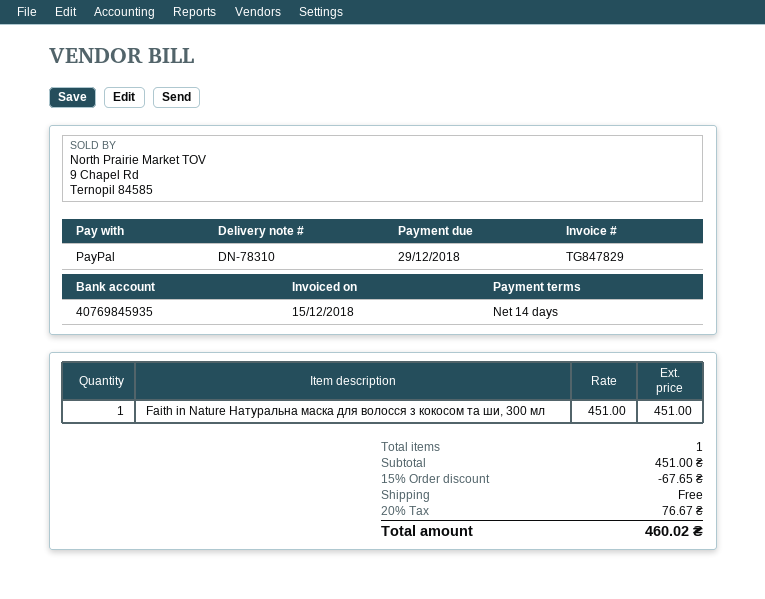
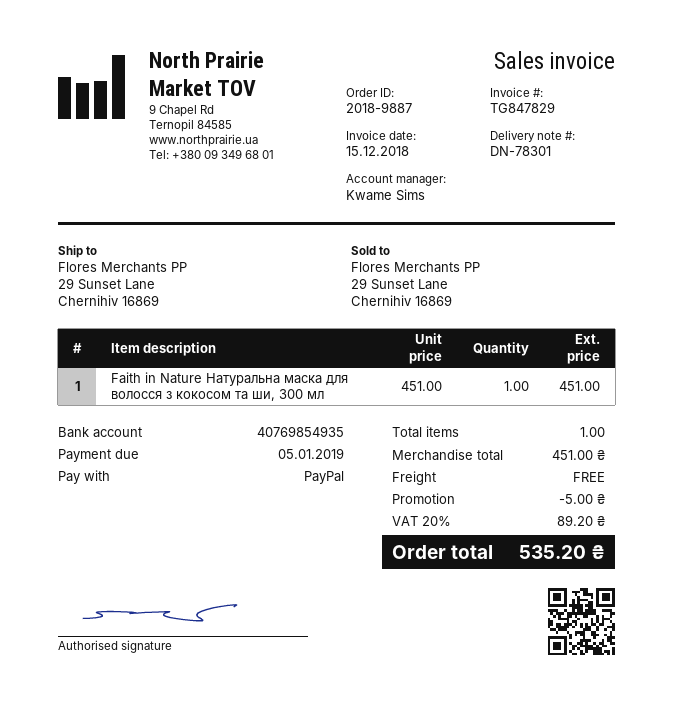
delivery note number: DN-78310 -> DN-78301
due date: 2018-12-29 -> 2019-01-05
bank account: 40769845935 -> 40769854935
discount: 67.65 -> 5.00
tax: 20% = 76.67 -> 20% = 89.20
total: 460.02 -> 535.20

